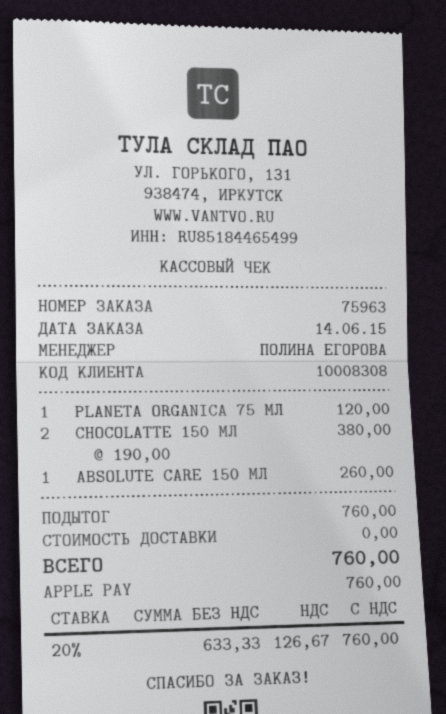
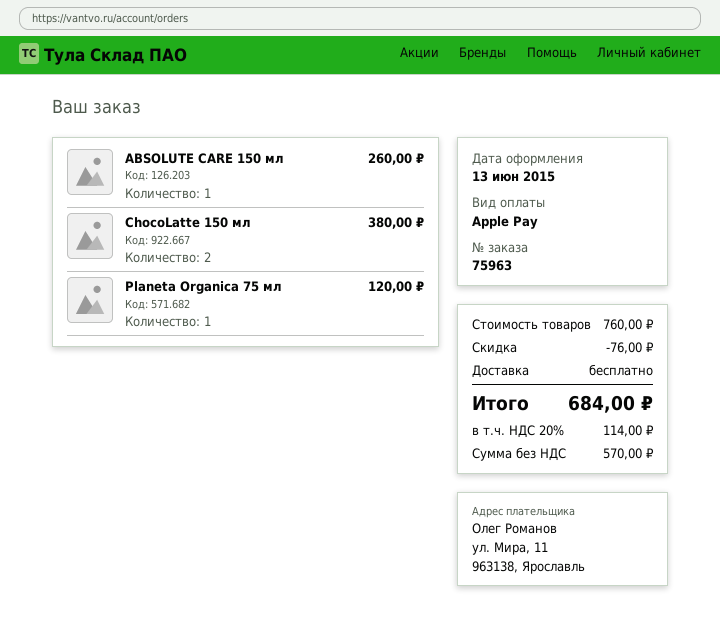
order date: 2015-06-14 -> 2015-06-13
discount: none -> 76.00
net: 633.33 -> 570.00
tax: 20% = 126.67 -> 20% = 114.00
total: 760.00 -> 684.00

